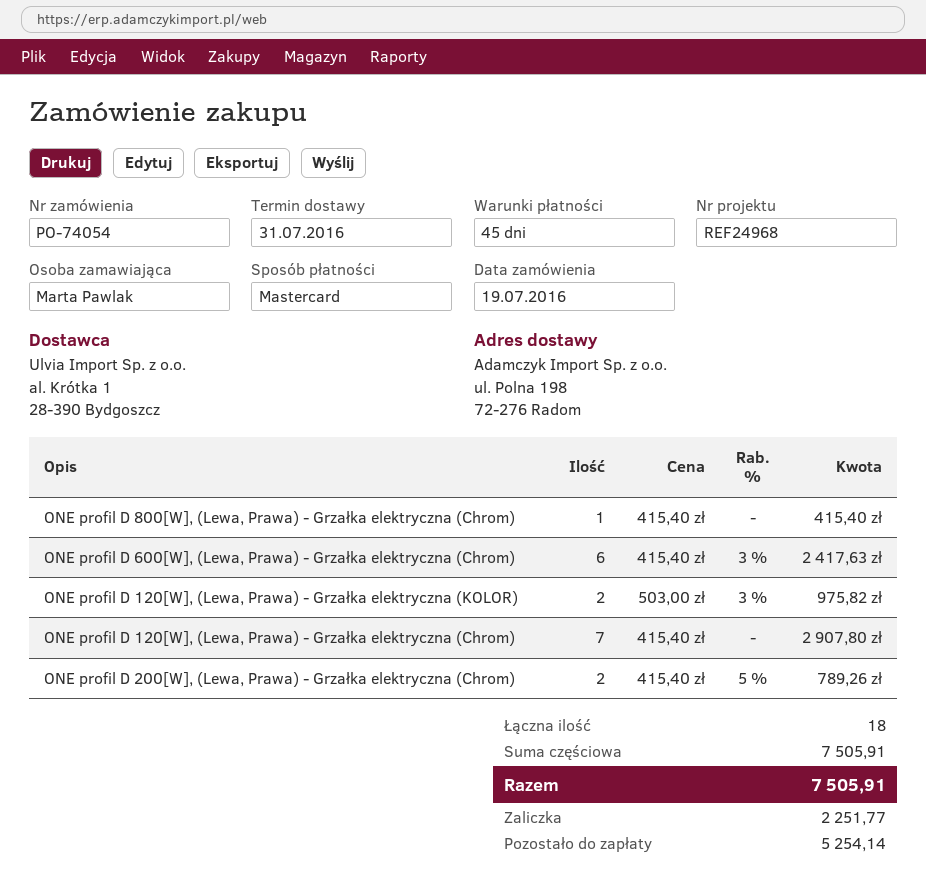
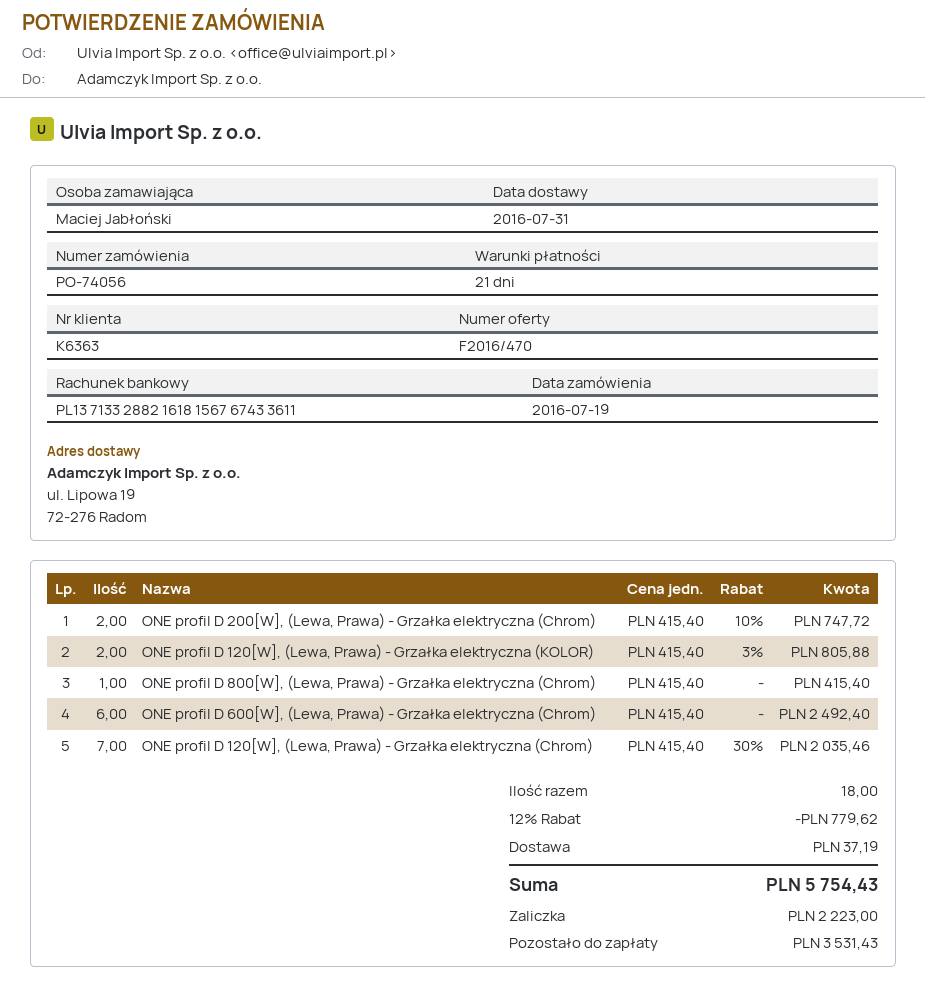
order number: PO-74054 -> PO-74056
payment terms: 45 days -> 21 days
ordered by: Marta Pawlak -> Maciej Jabłoński
ship to: ul. Polna 198, 72-276 Radom -> ul. Lipowa 19, 72-276 Radom
ONE profil D 600[W], (Lewa, Prawa) - Grzałka elektryczna (Chrom): 6 x 415.40 - 3% = 2417.63 -> 6 x 415.40 = 2492.40
ONE profil D 120[W], (Lewa, Prawa) - Grzałka elektryczna (KOLOR): 2 x 503.00 - 3% = 975.82 -> 2 x 415.40 - 3% = 805.88
ONE profil D 120[W], (Lewa, Prawa) - Grzałka elektryczna (Chrom): 7 x 415.40 = 2907.80 -> 7 x 415.40 - 30% = 2035.46
ONE profil D 200[W], (Lewa, Prawa) - Grzałka elektryczna (Chrom): 2 x 415.40 - 5% = 789.26 -> 2 x 415.40 - 10% = 747.72
discount: none -> 12% = 779.62
shipping: none -> 37.19
total: 7505.91 -> 5754.43
deposit: 2251.77 -> 2223.00
balance: 5254.14 -> 3531.43

